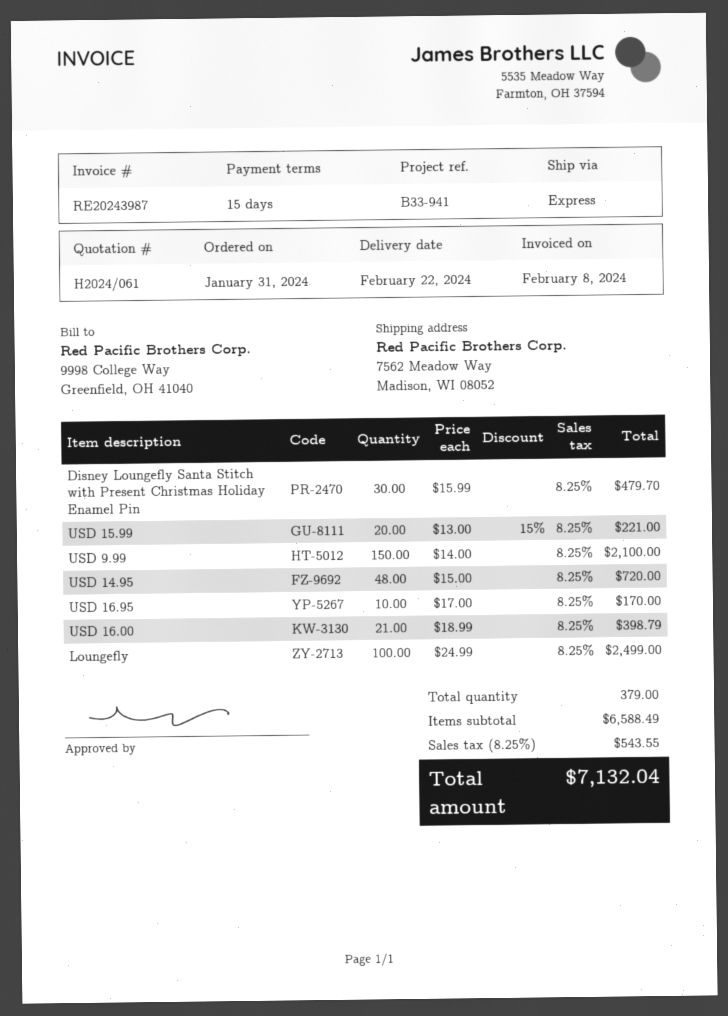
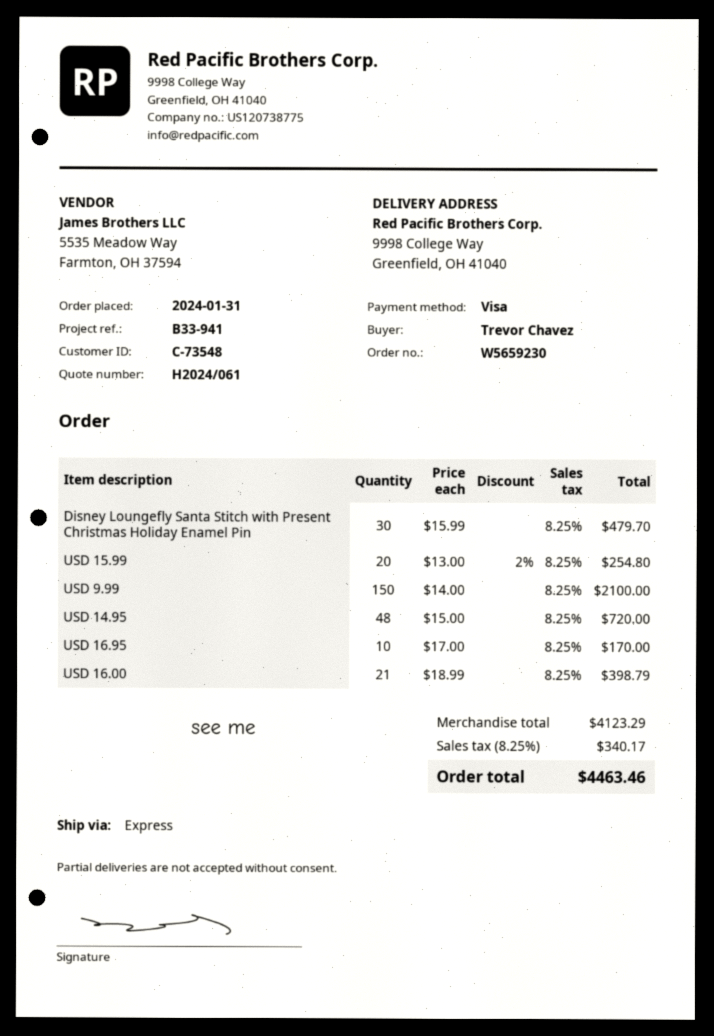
ship to: 7562 Meadow Way, Madison, WI 08052 -> 9998 College Way, Greenfield, OH 41040
USD 15.99: 20 x 13.00 - 15% = 221.00 -> 20 x 13.00 - 2% = 254.80
Loungefly: 100 x 24.99 = 2499.00 -> none
subtotal: 6588.49 -> 4123.29
tax: 8.25% = 543.55 -> 8.25% = 340.17
total: 7132.04 -> 4463.46

